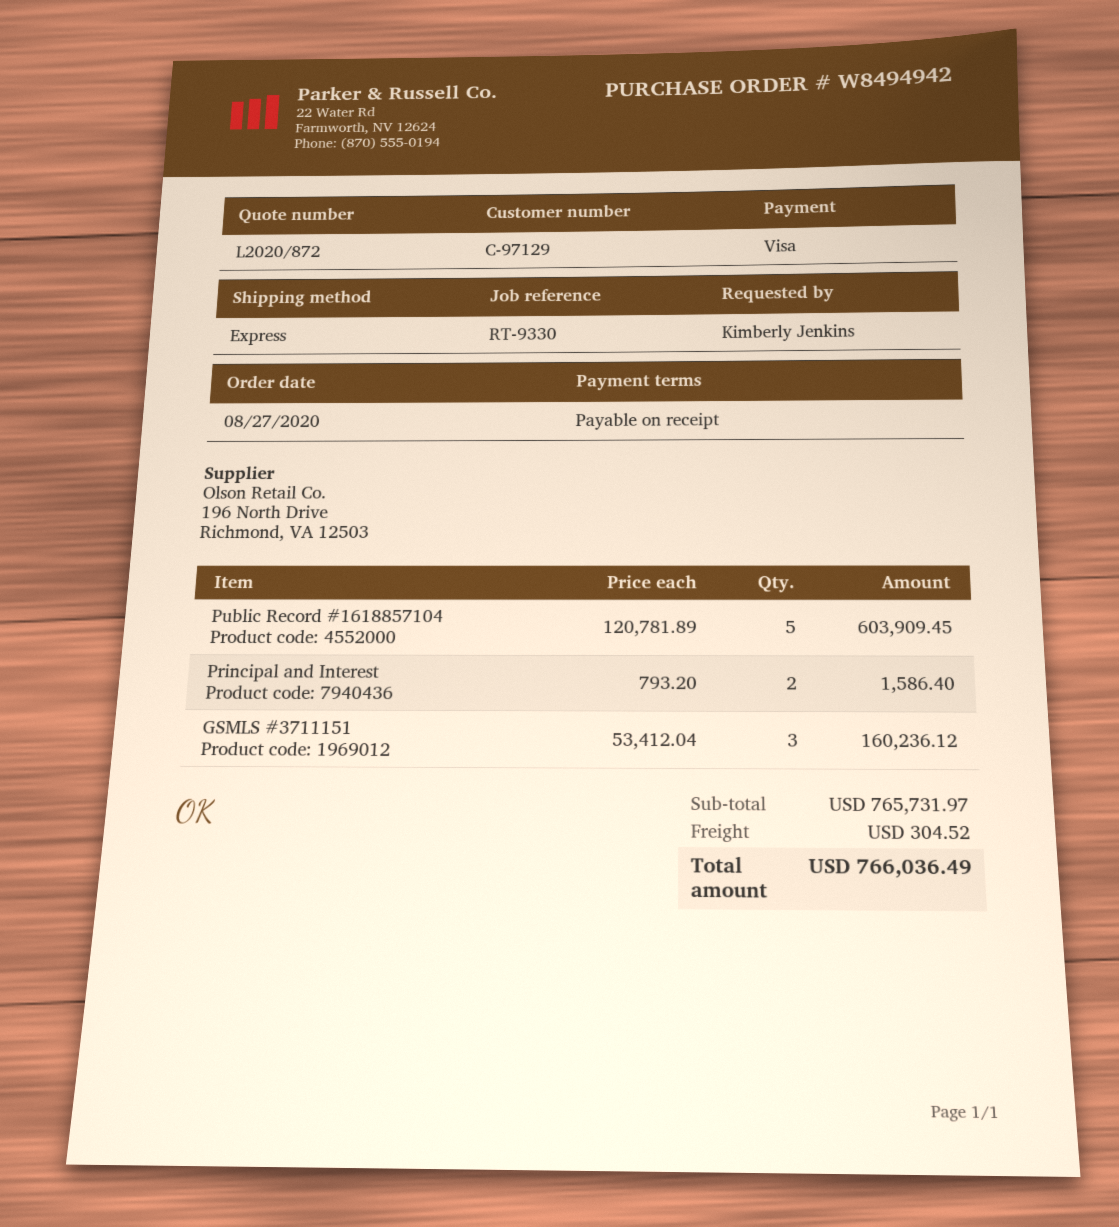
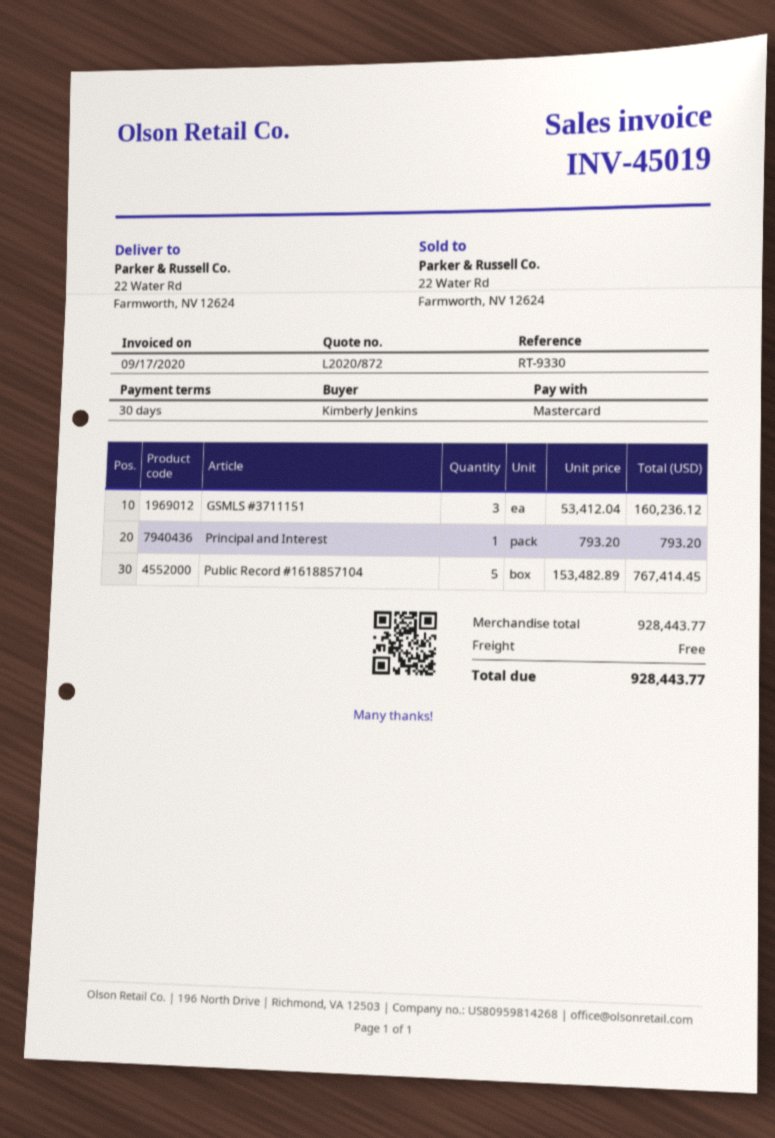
payment terms: on receipt -> 30 days
payment method: Visa -> Mastercard
Public Record #1618857104: 5 x 120781.89 = 603909.45 -> 5 x 153482.89 = 767414.45
Principal and Interest: 2 x 793.20 = 1586.40 -> 1 x 793.20 = 793.20
subtotal: 765731.97 -> 928443.77
shipping: 304.52 -> 0.00
total: 766036.49 -> 928443.77

